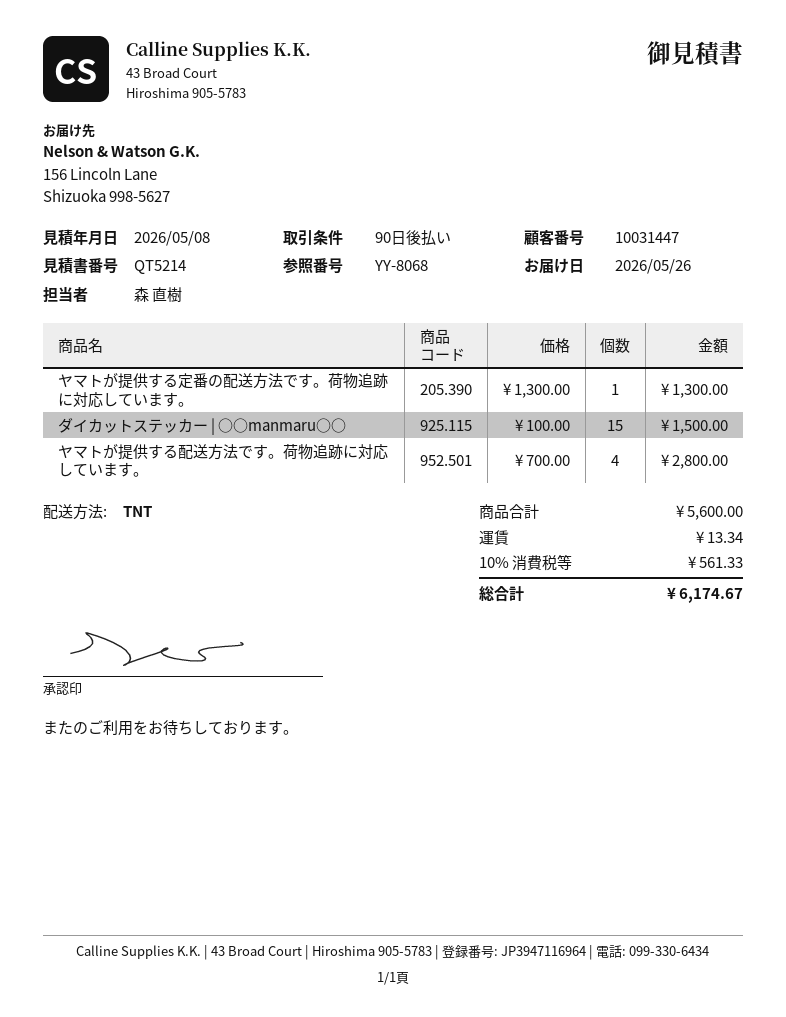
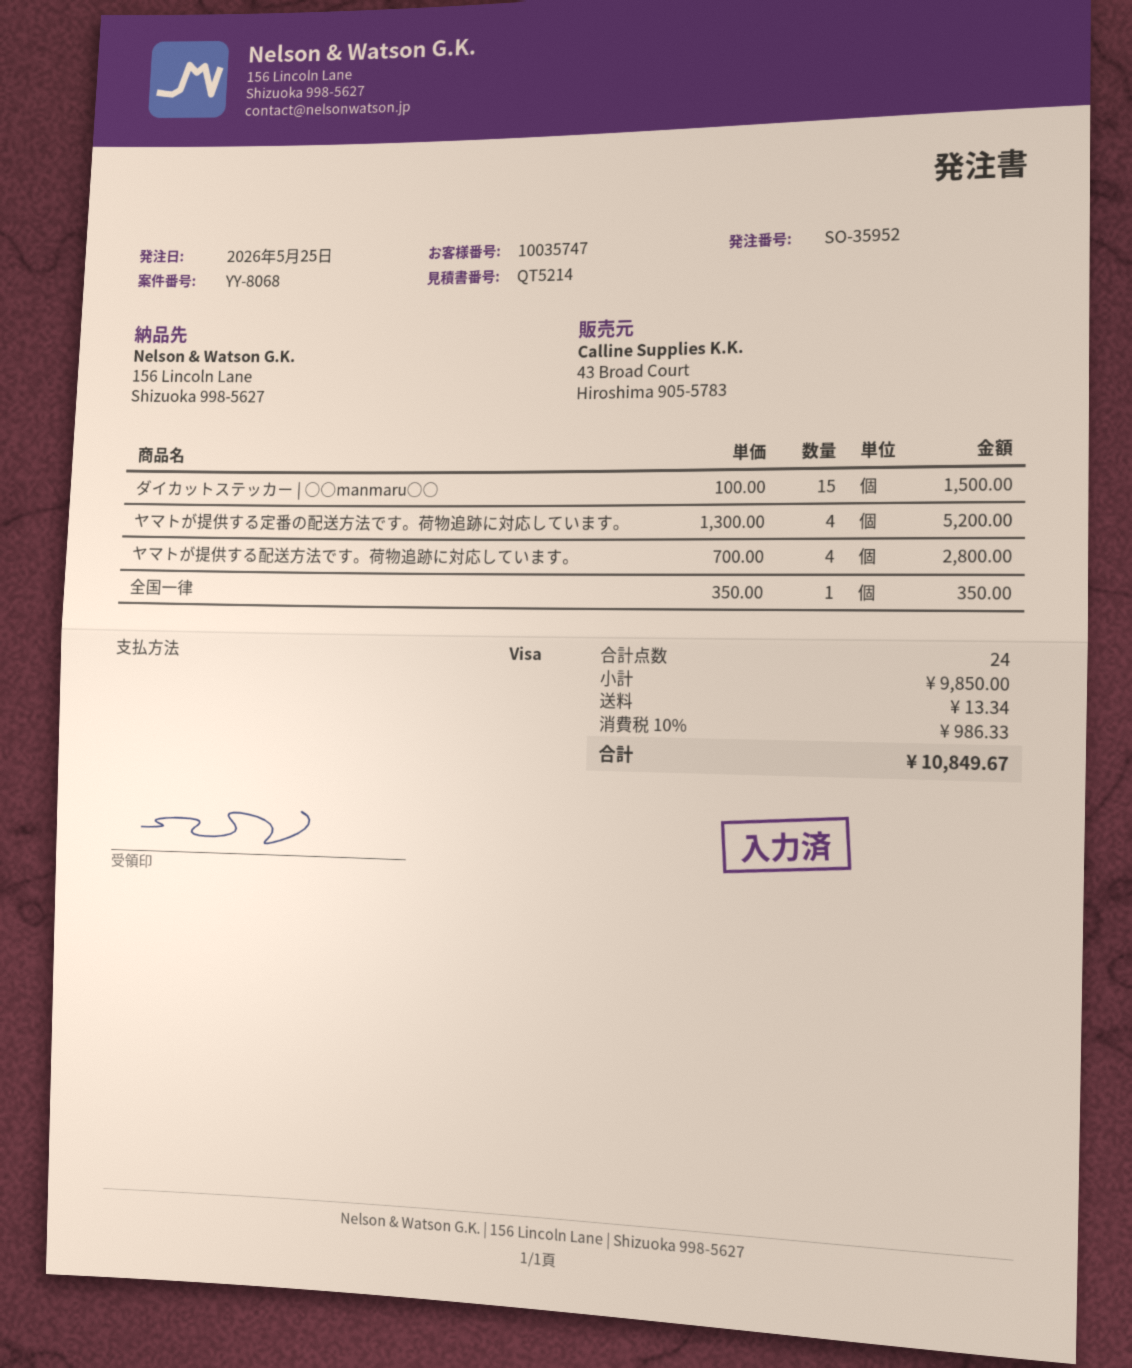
customer number: 10031447 -> 10035747
ヤマトが提供する定番の配送方法です。荷物追跡に対応しています。: 1 x 1300.00 = 1300.00 -> 4 x 1300.00 = 5200.00
全国一律: none -> 1 x 350.00 = 350.00
subtotal: 5600.00 -> 9850.00
tax: 10% = 561.33 -> 10% = 986.33
total: 6174.67 -> 10849.67

